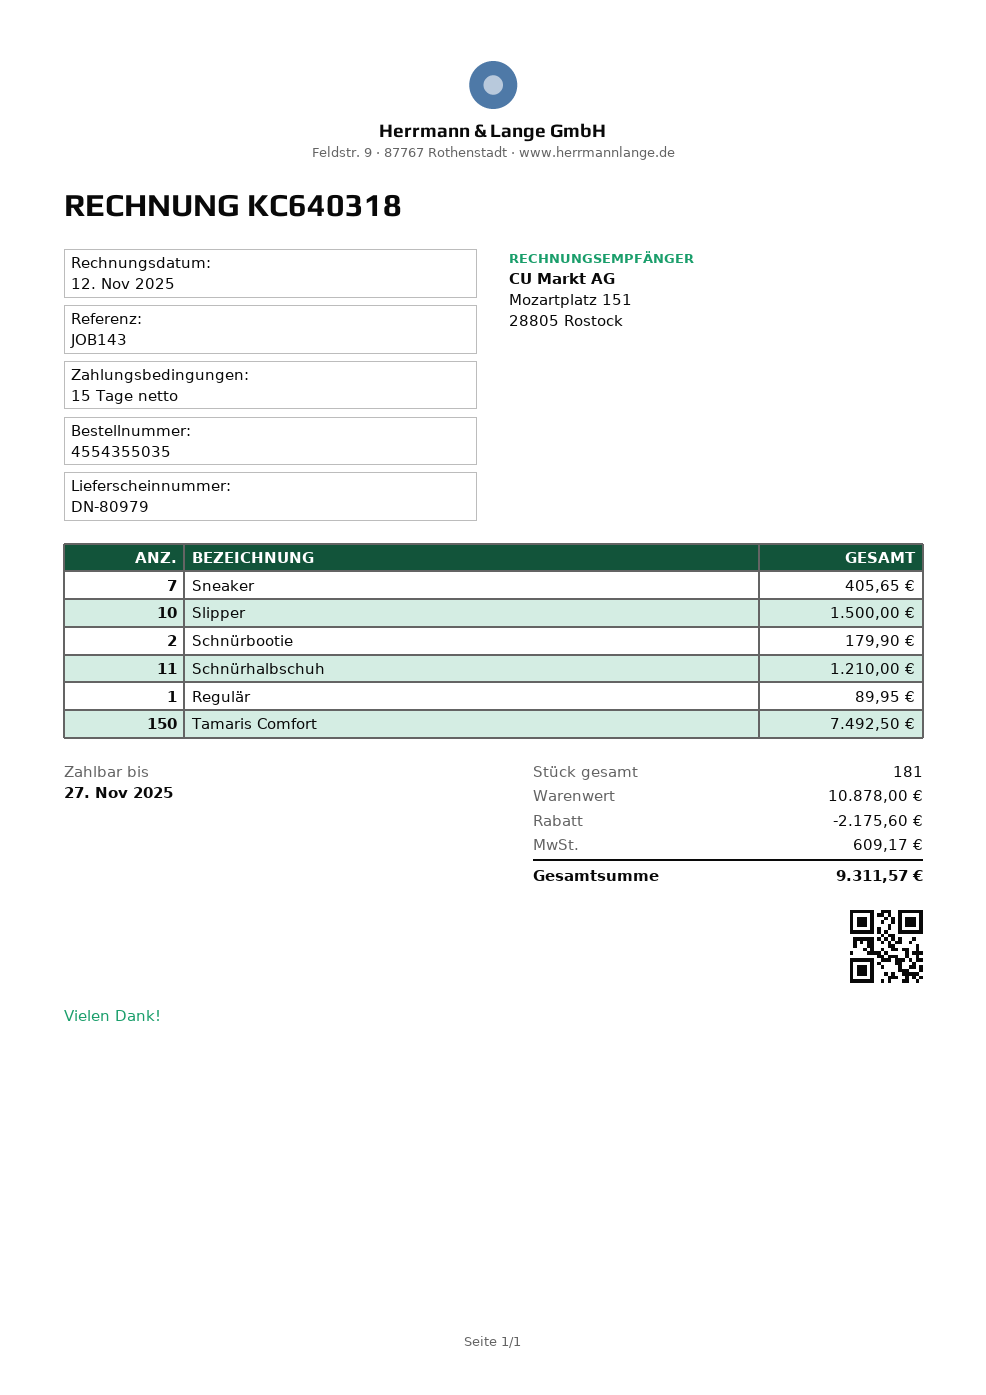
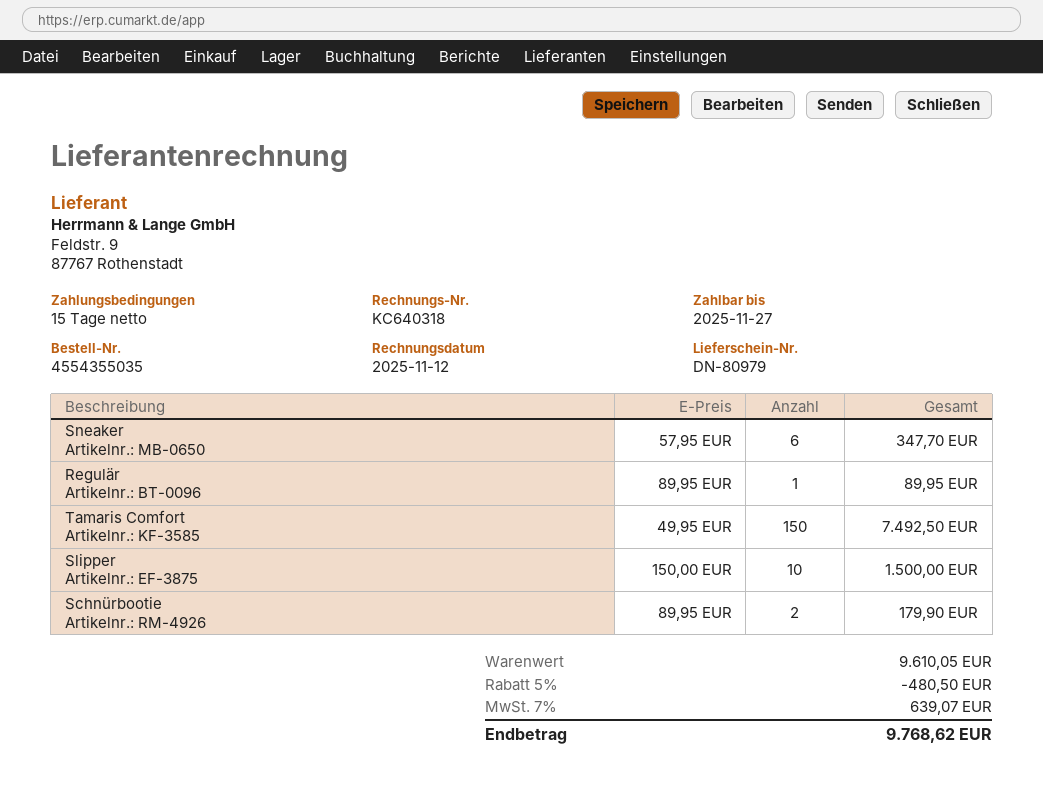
Sneaker: 7 for 405.65 -> 6 for 347.70
Schnürhalbschuh: 11 for 1210.00 -> none
subtotal: 10878.00 -> 9610.05
discount: 2175.60 -> 480.50
tax: 609.17 -> 639.07
total: 9311.57 -> 9768.62

